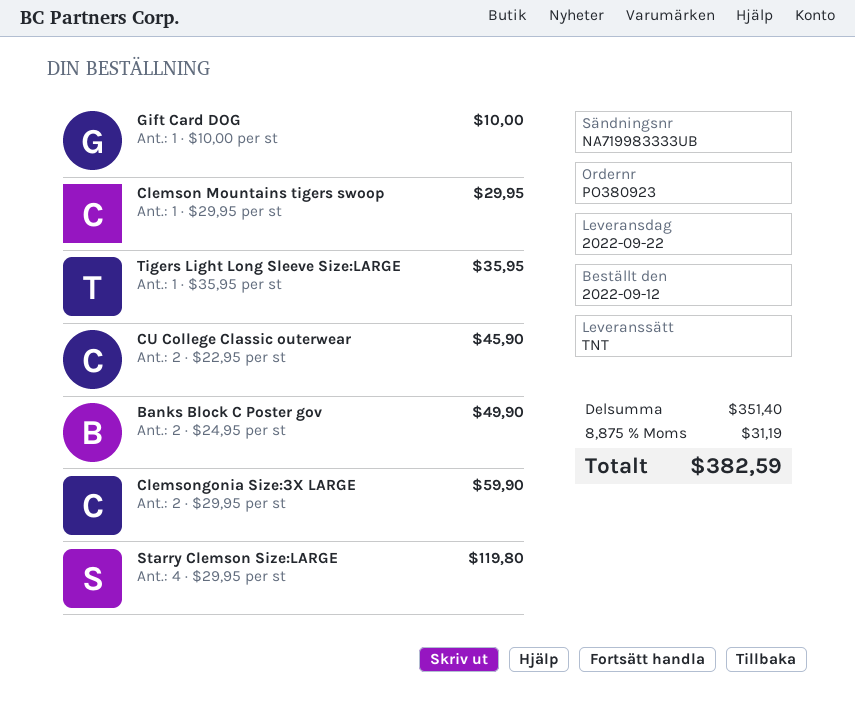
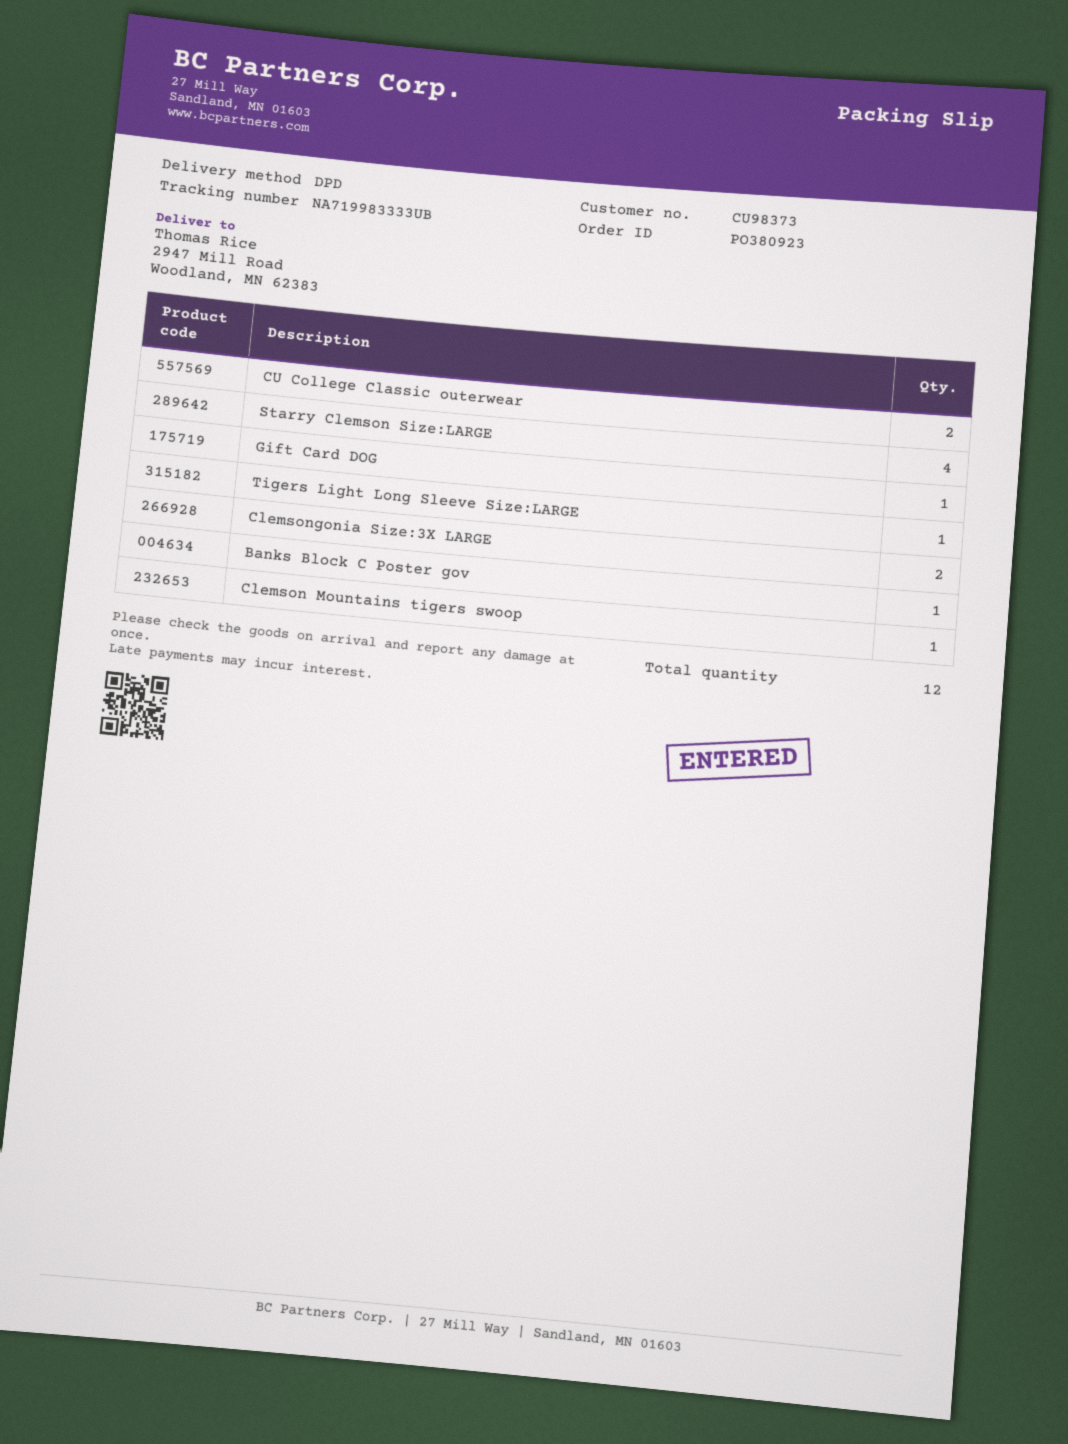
shipping method: TNT -> DPD
Banks Block C Poster gov: 2 -> 1

